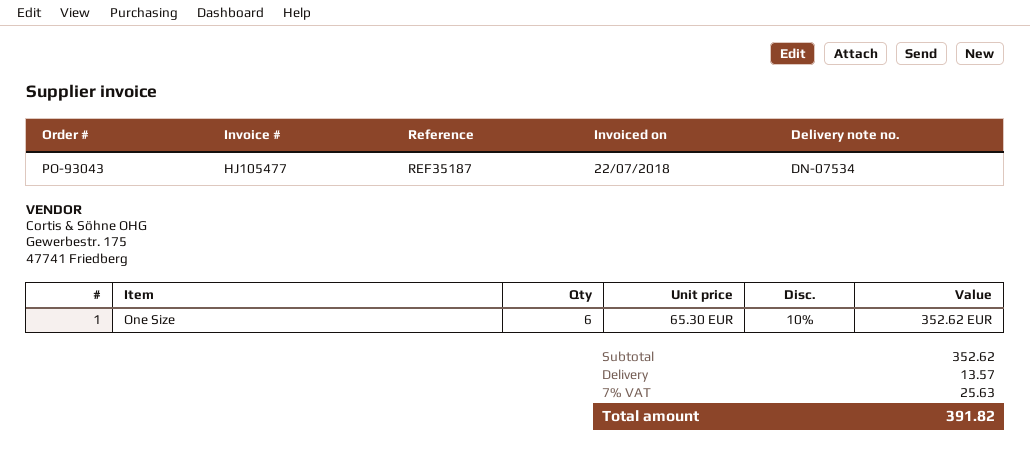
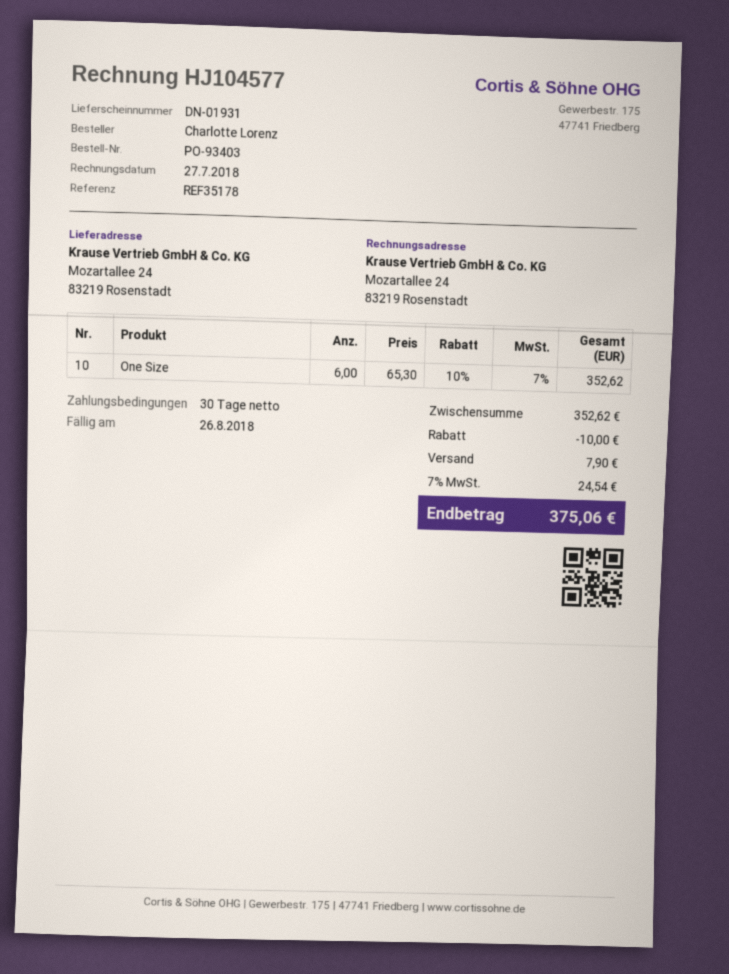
order number: PO-93043 -> PO-93403
delivery note number: DN-07534 -> DN-01931
invoice number: HJ105477 -> HJ104577
invoice date: 2018-07-22 -> 2018-07-27
reference: REF35187 -> REF35178
discount: none -> 10.00
shipping: 13.57 -> 7.90
tax: 7% = 25.63 -> 7% = 24.54
total: 391.82 -> 375.06

